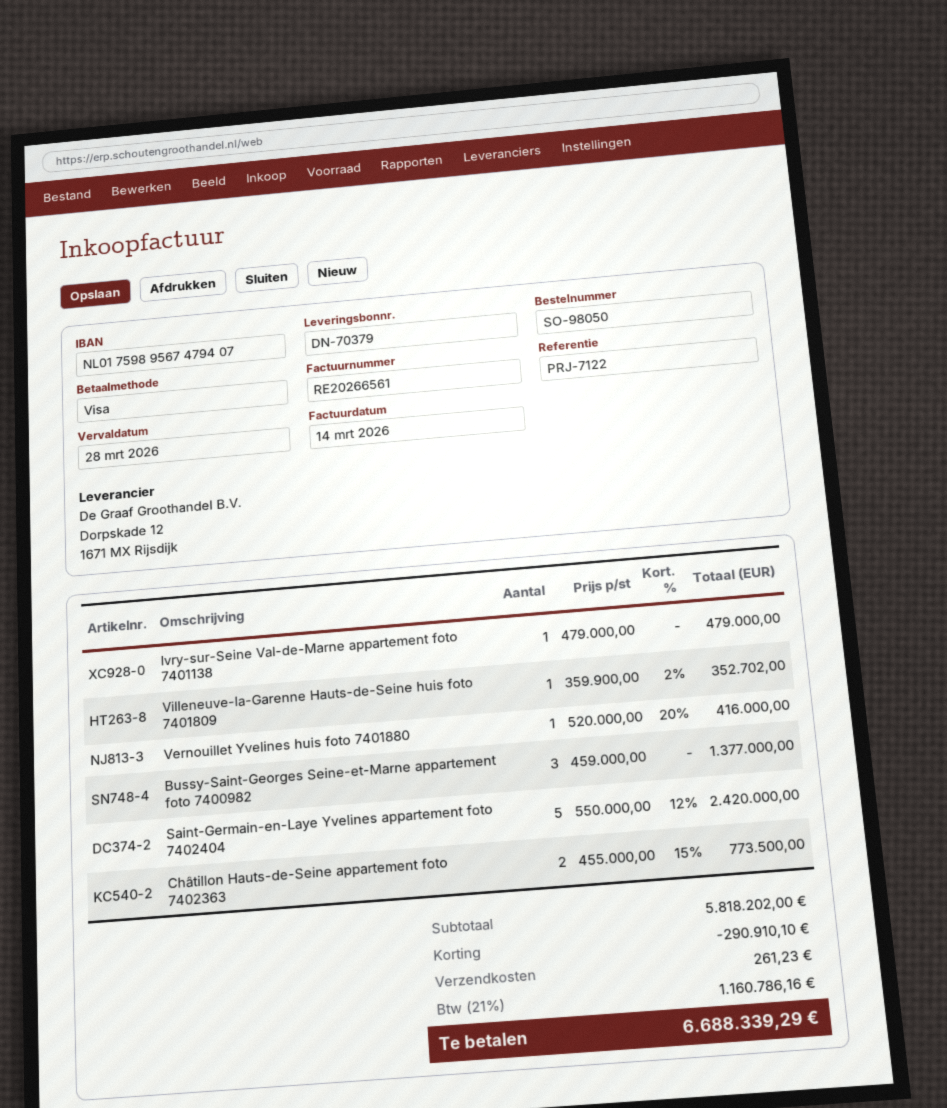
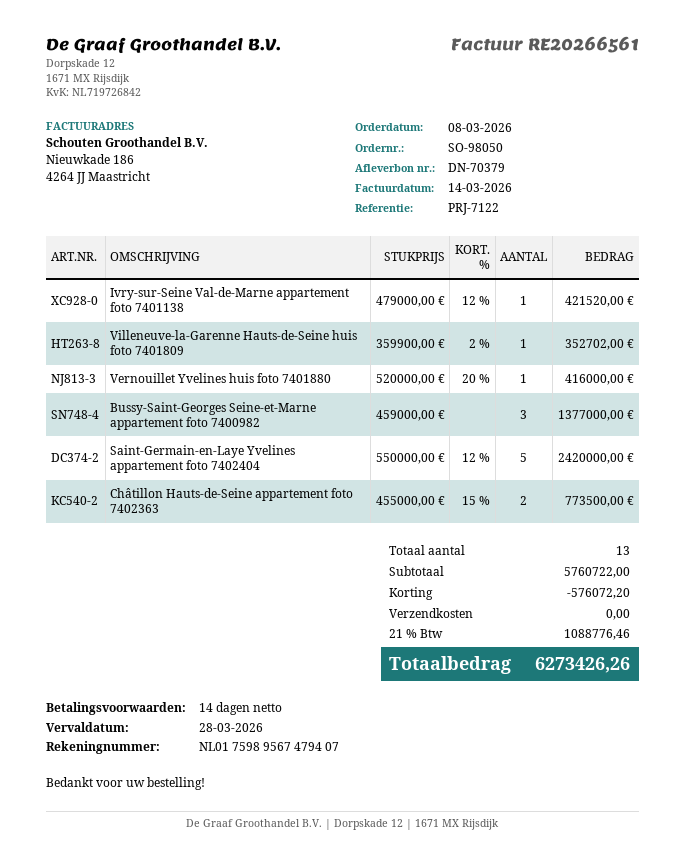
Ivry-sur-Seine Val-de-Marne appartement foto 7401138: 1 x 479000.00 = 479000.00 -> 1 x 479000.00 - 12% = 421520.00
subtotal: 5818202.00 -> 5760722.00
discount: 290910.10 -> 576072.20
shipping: 261.23 -> 0.00
tax: 21% = 1160786.16 -> 21% = 1088776.46
total: 6688339.29 -> 6273426.26

